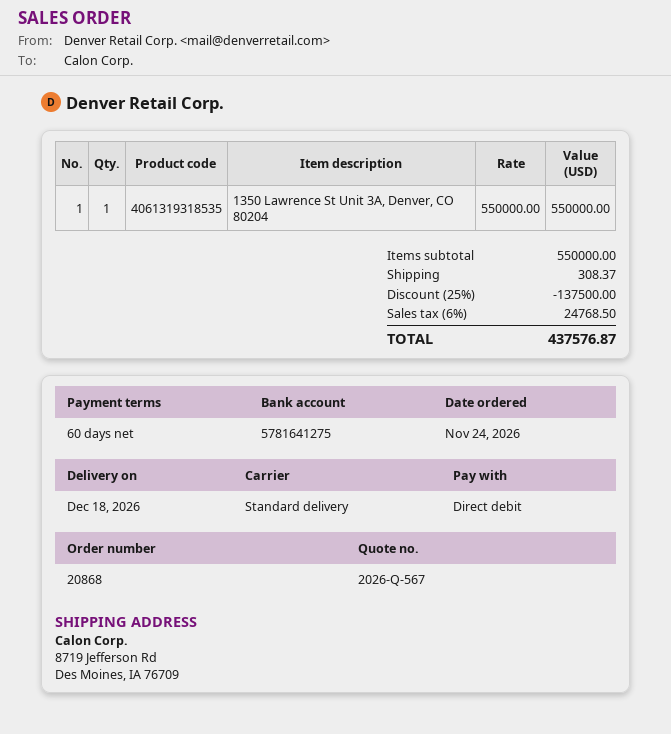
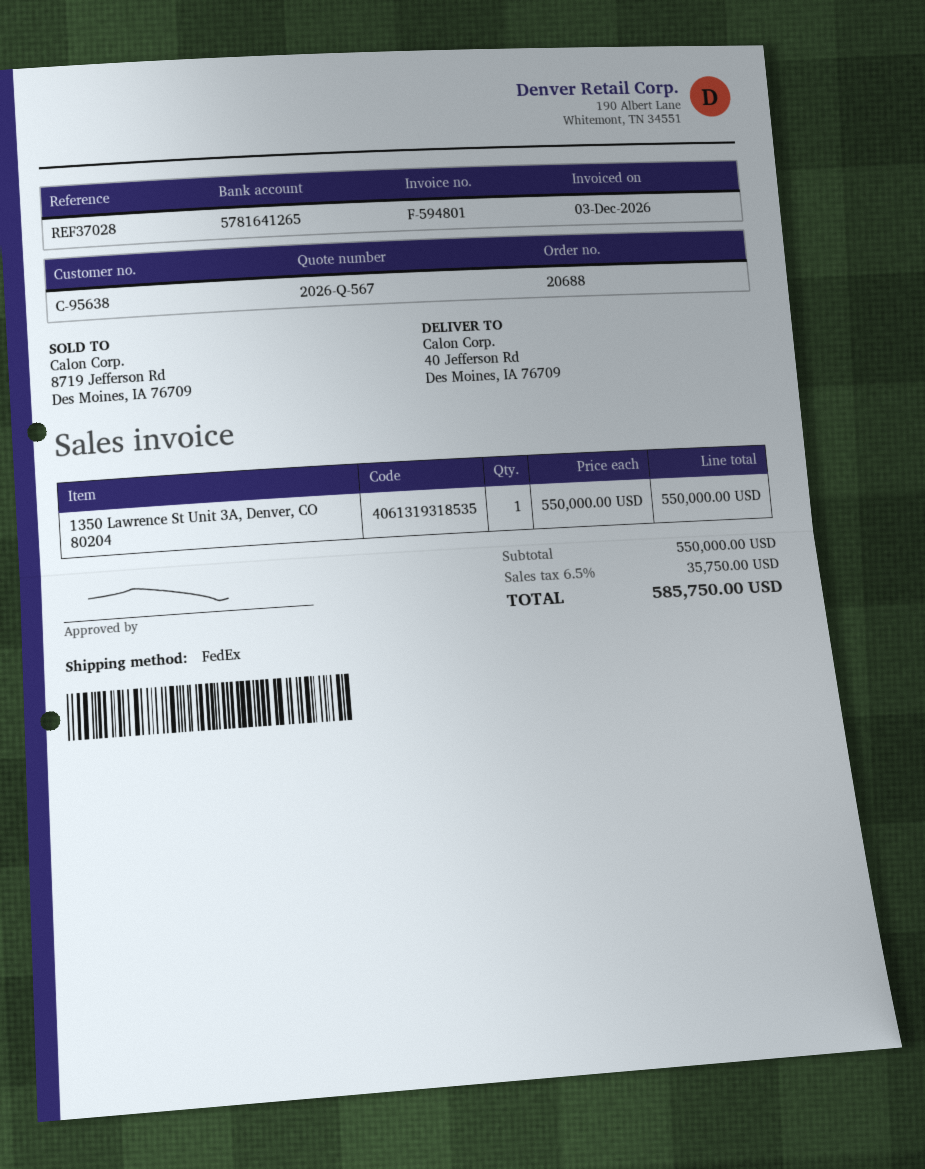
order number: 20868 -> 20688
bank account: 5781641275 -> 5781641265
shipping method: standard -> FedEx
ship to: 8719 Jefferson Rd, Des Moines, IA 76709 -> 40 Jefferson Rd, Des Moines, IA 76709
discount: 25% = 137500.00 -> none
shipping: 308.37 -> none
tax: 6% = 24768.50 -> 6.5% = 35750.00
total: 437576.87 -> 585750.00

